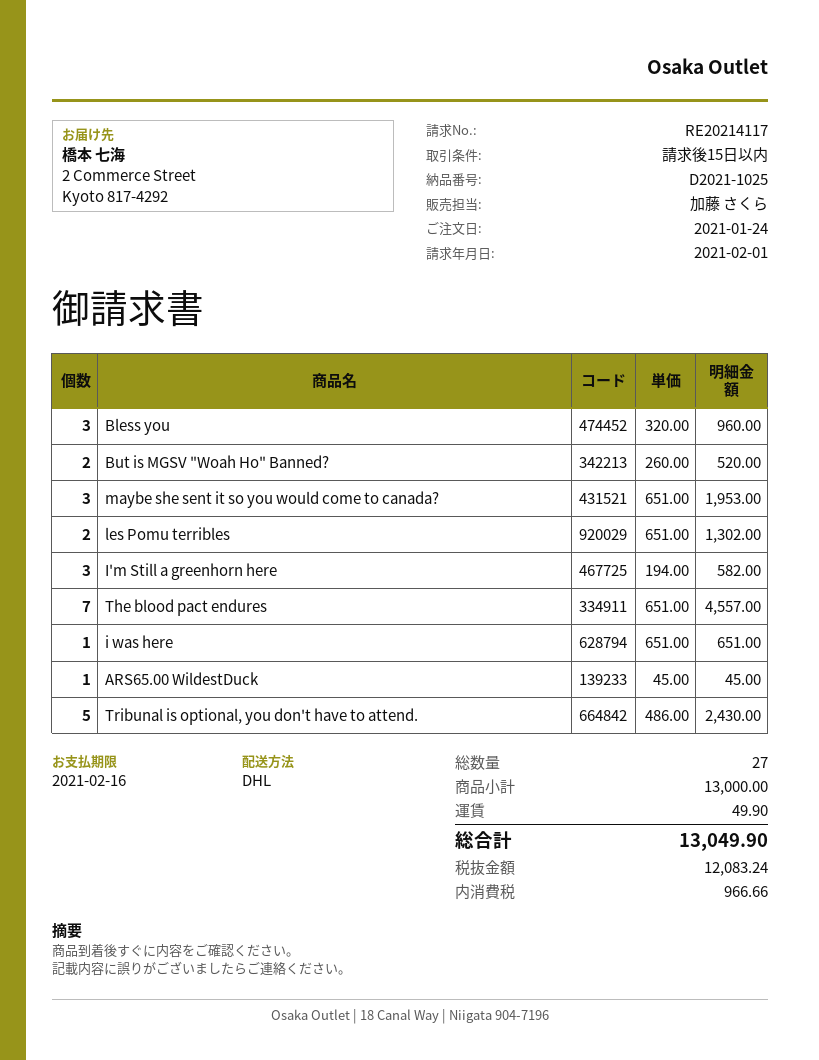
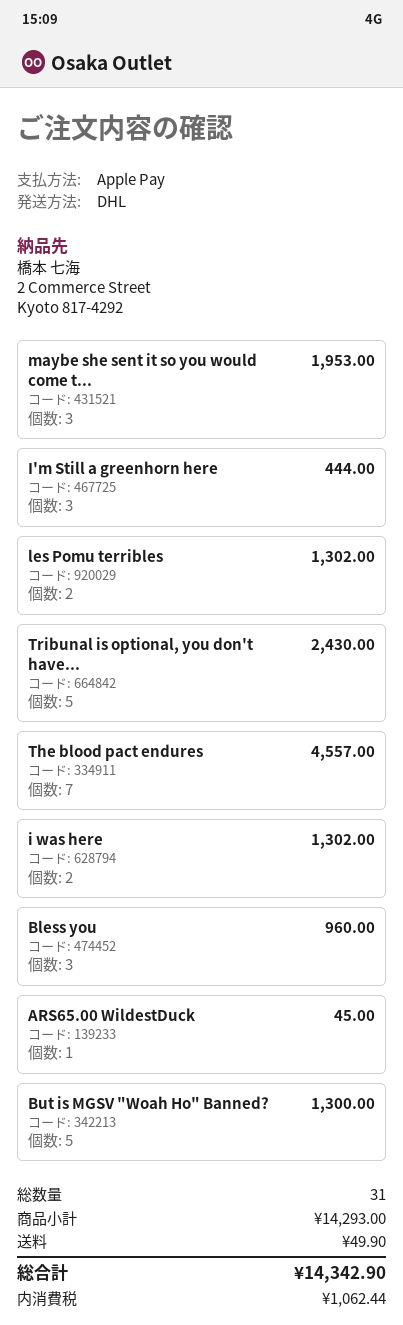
But is MGSV "Woah Ho" Banned?: 2 for 520.00 -> 5 for 1300.00
I'm Still a greenhorn here: 3 for 582.00 -> 3 for 444.00
i was here: 1 for 651.00 -> 2 for 1302.00
total quantity: 27 -> 31
subtotal: 13000.00 -> 14293.00
tax: 966.66 -> 1062.44
total: 13049.90 -> 14342.90

